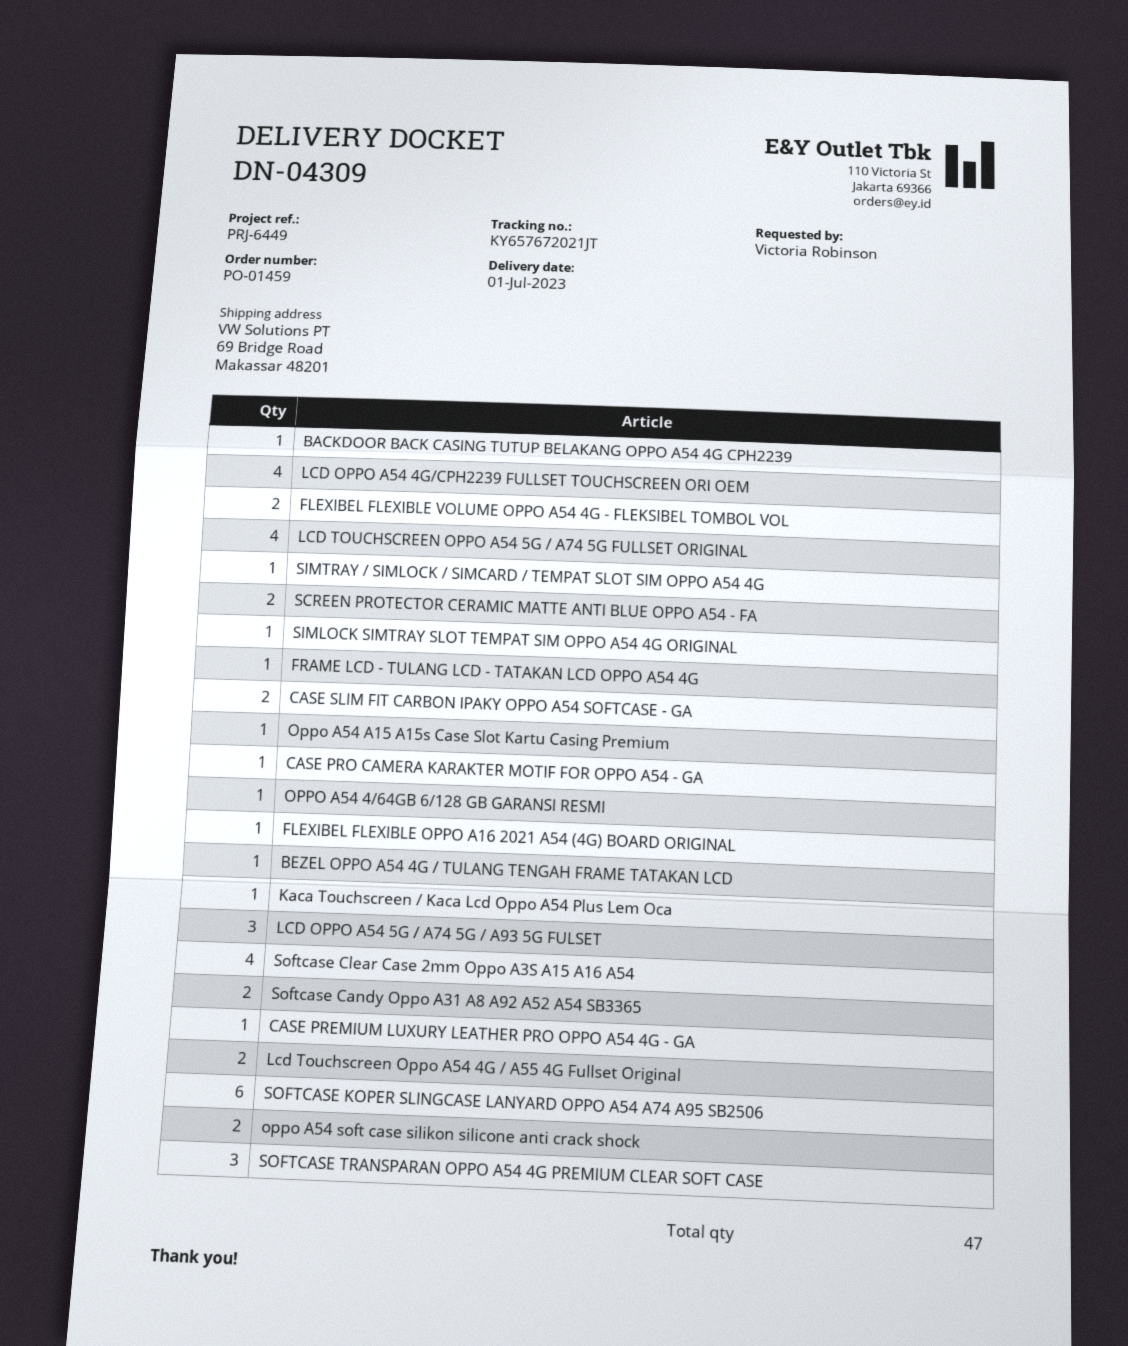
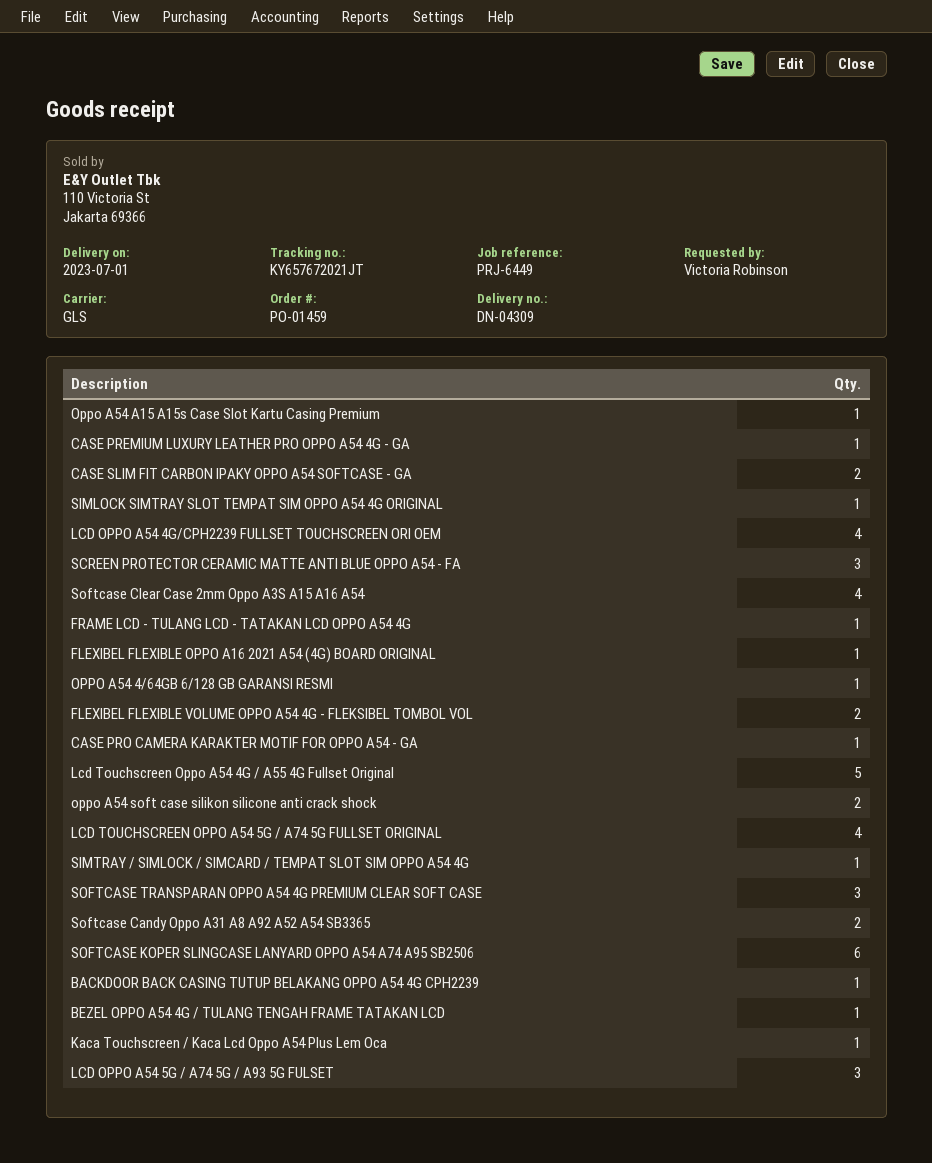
SCREEN PROTECTOR CERAMIC MATTE ANTI BLUE OPPO A54 - FA: 2 -> 3
Lcd Touchscreen Oppo A54 4G / A55 4G Fullset Original: 2 -> 5

